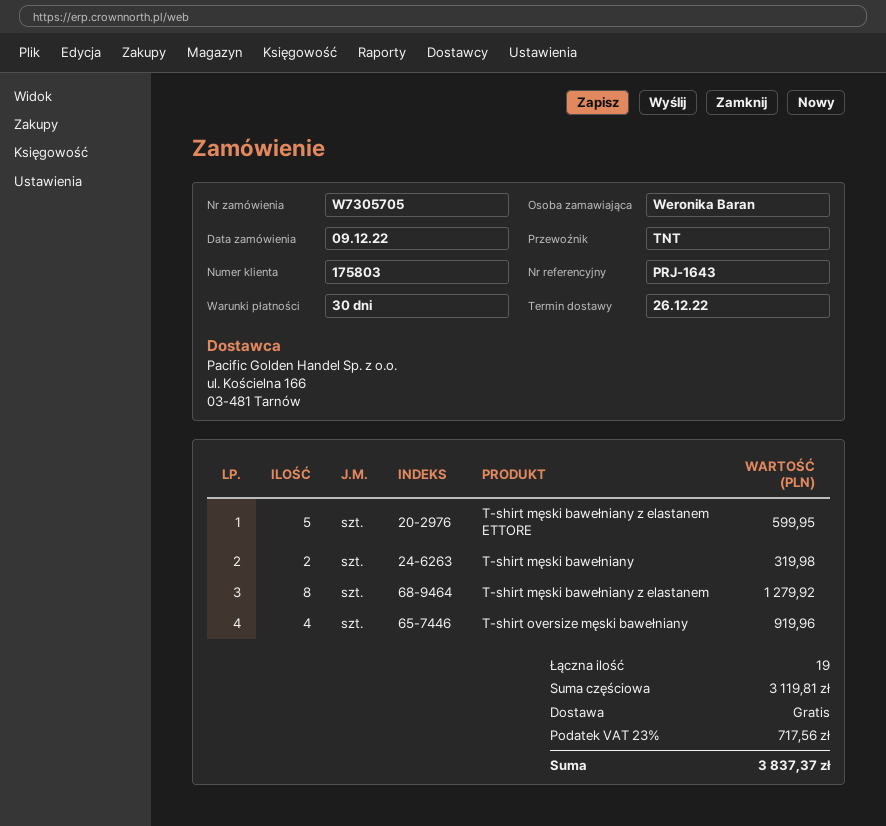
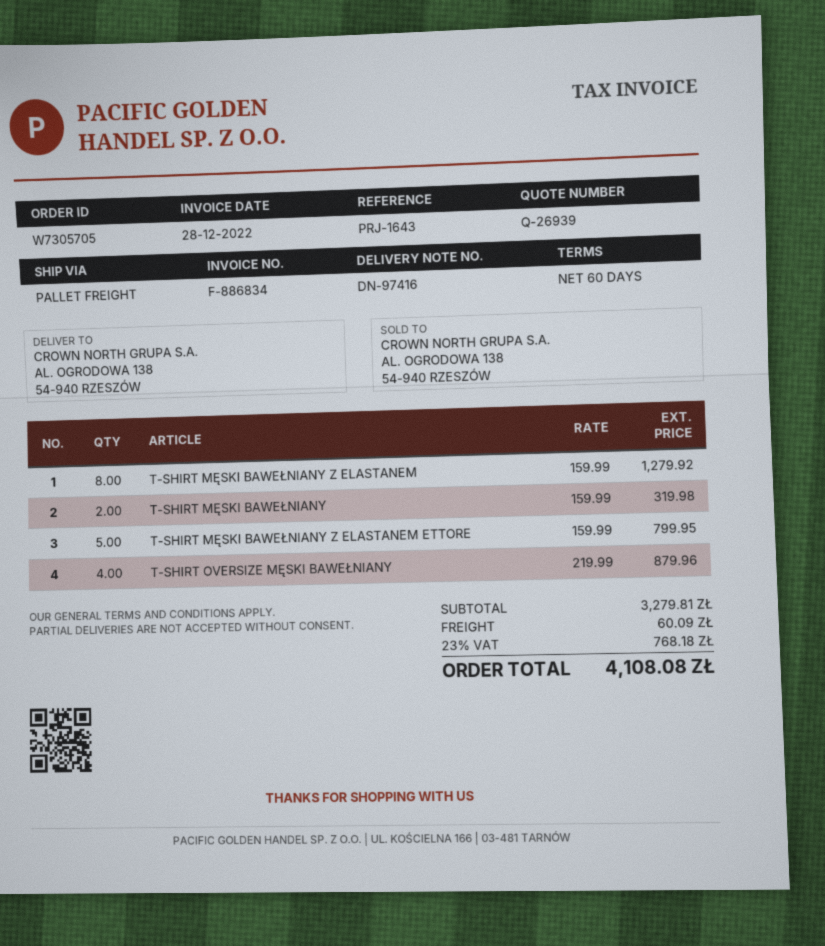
payment terms: 30 days -> 60 days
shipping method: TNT -> pallet freight
T-shirt męski bawełniany z elastanem ETTORE: 5 for 599.95 -> 5 for 799.95
T-shirt oversize męski bawełniany: 4 for 919.96 -> 4 for 879.96
subtotal: 3119.81 -> 3279.81
shipping: 0.00 -> 60.09
tax: 23% = 717.56 -> 23% = 768.18
total: 3837.37 -> 4108.08

